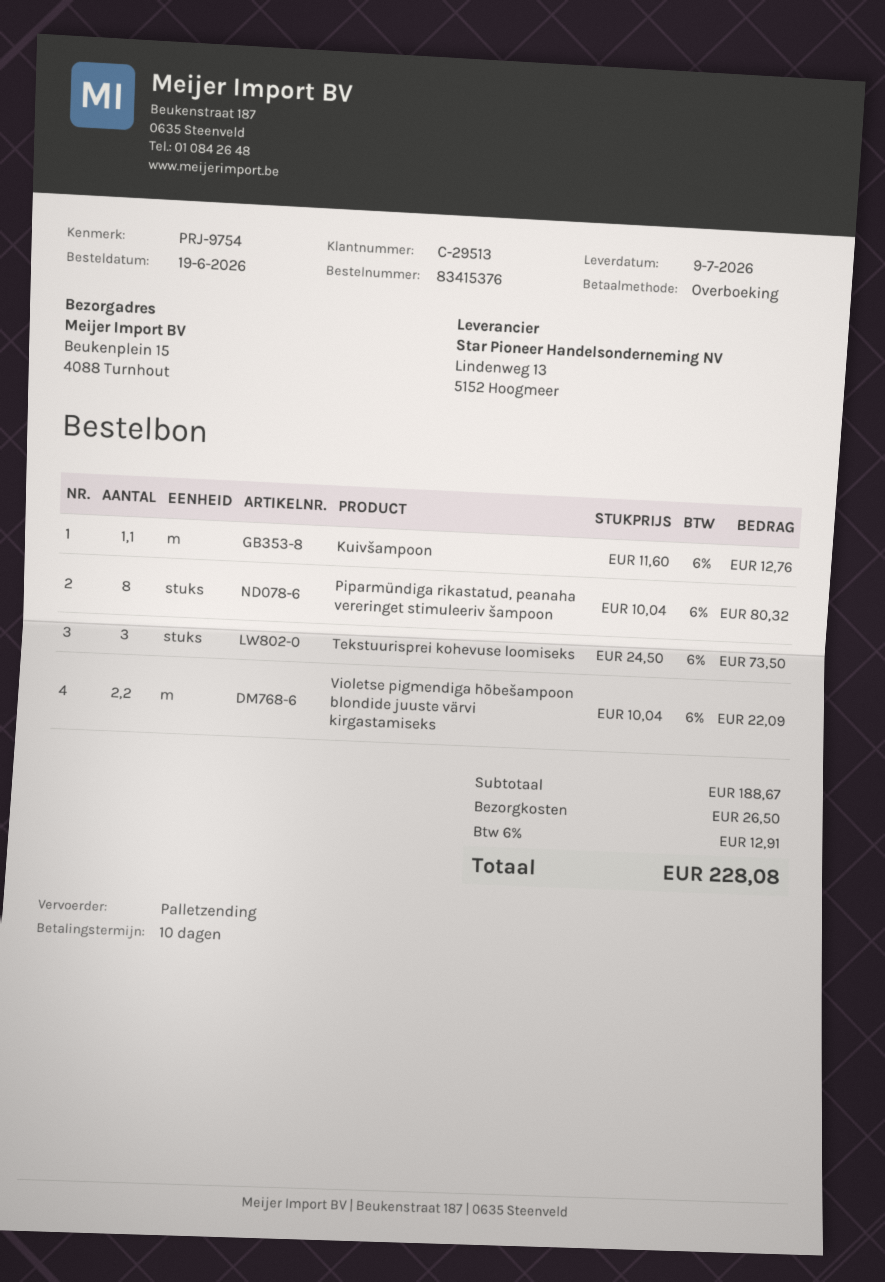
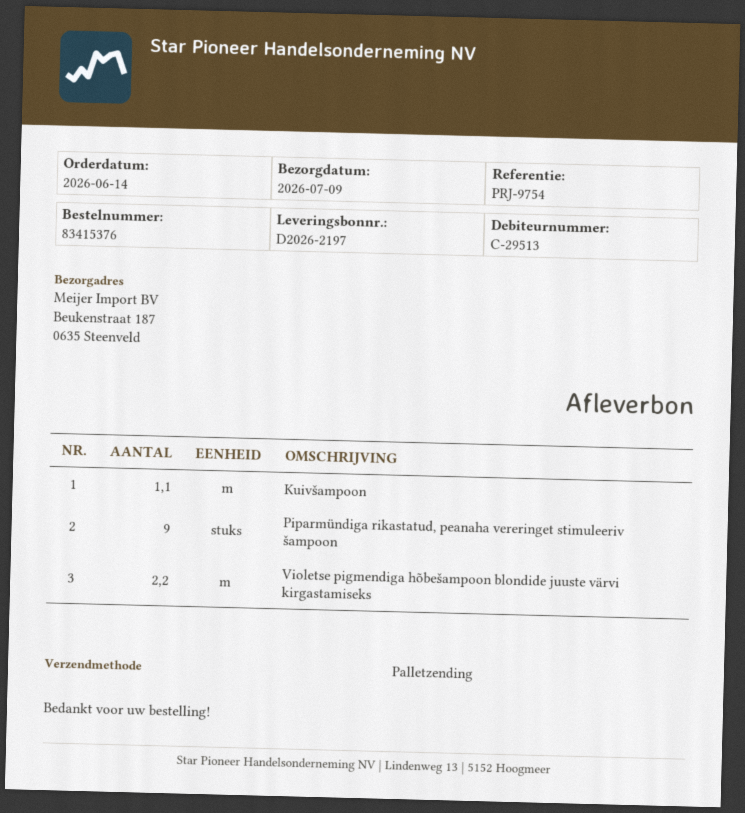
order date: 2026-06-19 -> 2026-06-14
ship to: Beukenplein 15, 4088 Turnhout -> Beukenstraat 187, 0635 Steenveld
Piparmündiga rikastatud, peanaha vereringet stimuleeriv šampoon: 8 -> 9
Tekstuurisprei kohevuse loomiseks: 3 -> none

